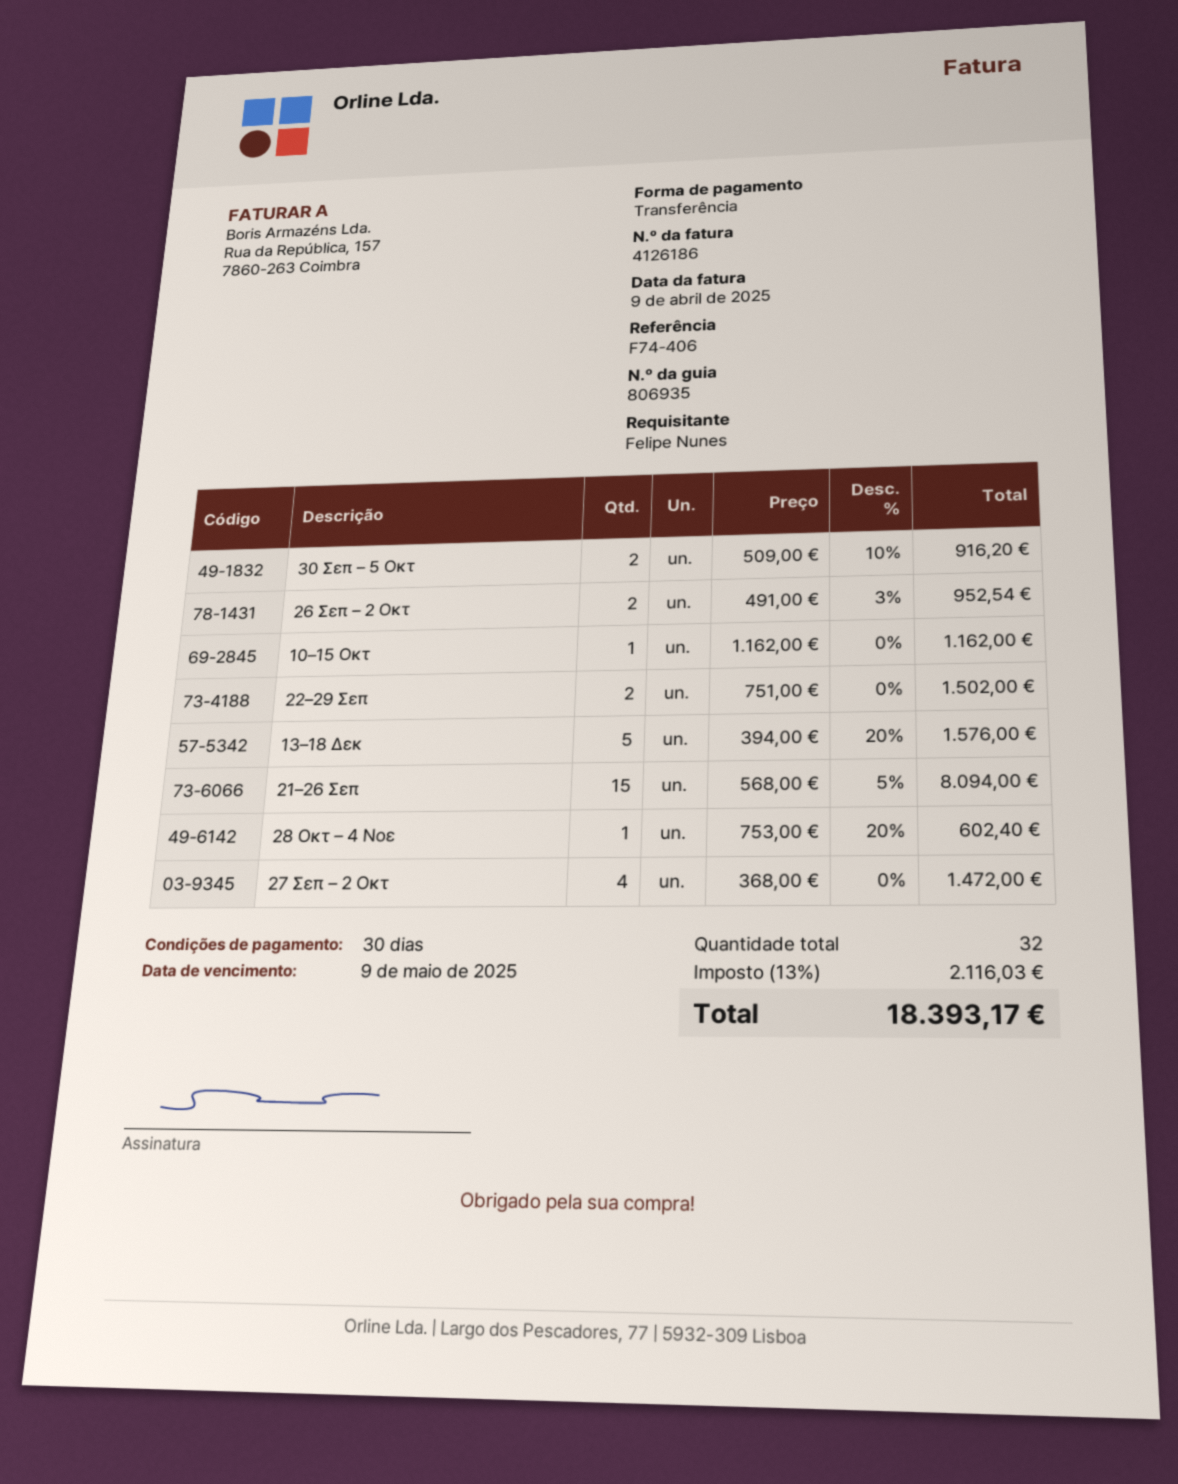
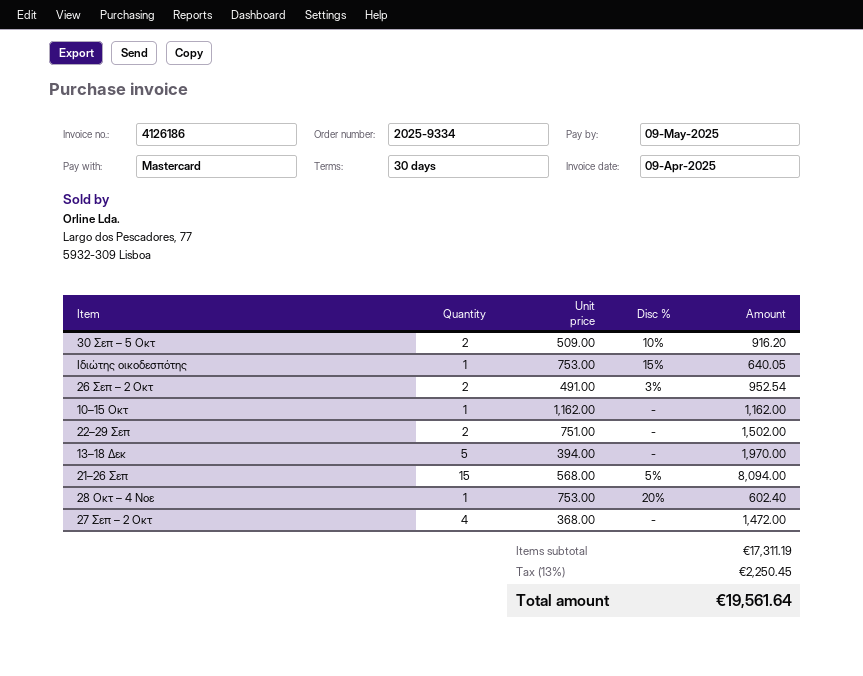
payment method: bank transfer -> Mastercard
13–18 Δεκ: 5 x 394.00 - 20% = 1576.00 -> 5 x 394.00 = 1970.00
Ιδιώτης οικοδεσπότης: none -> 1 x 753.00 - 15% = 640.05
tax: 13% = 2116.03 -> 13% = 2250.45
total: 18393.17 -> 19561.64

